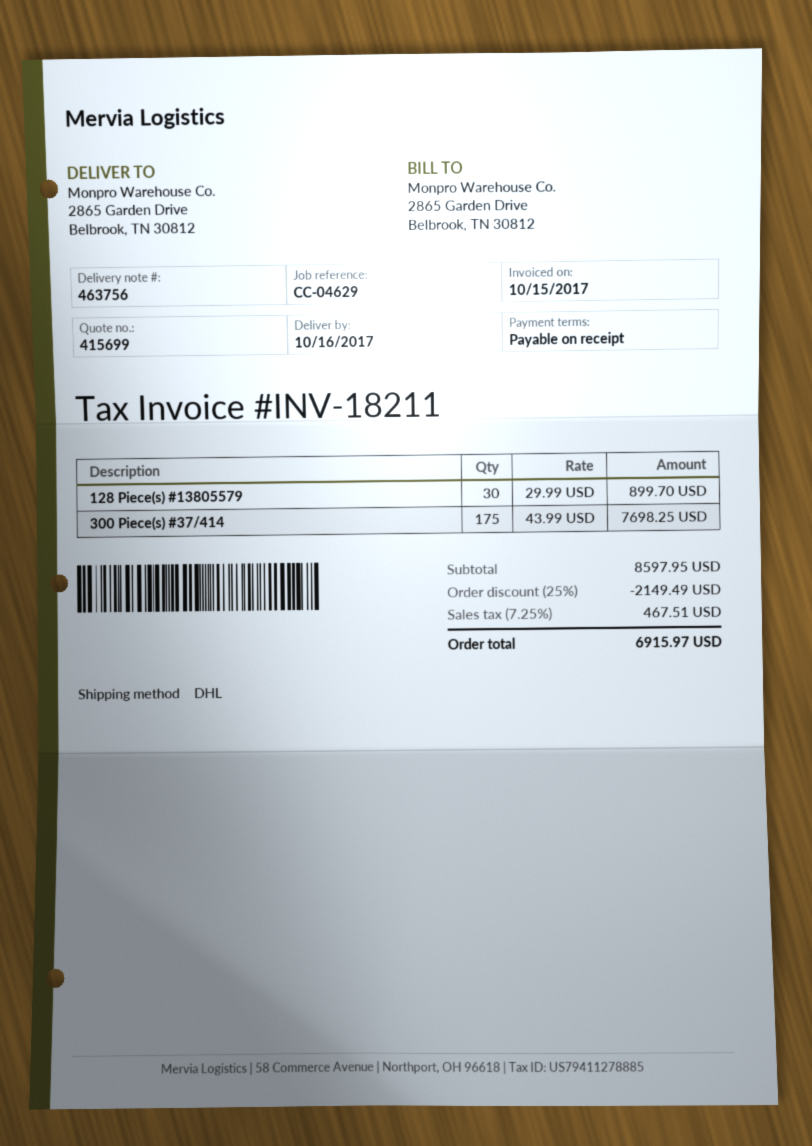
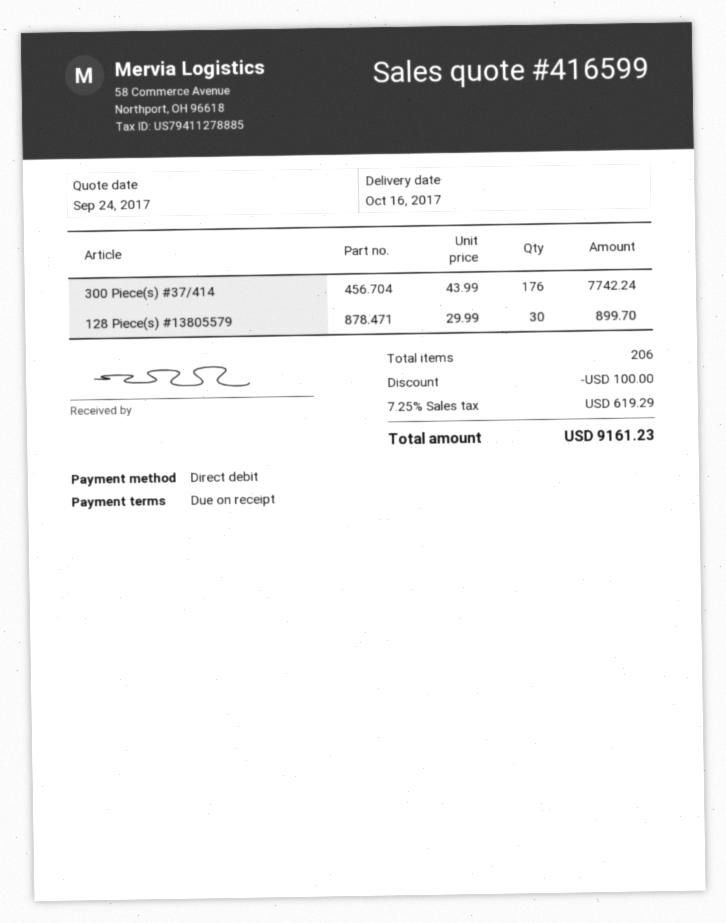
quote number: 415699 -> 416599
300 Piece(s) #37/414: 175 x 43.99 = 7698.25 -> 176 x 43.99 = 7742.24
discount: 2149.49 -> 100.00
tax: 7.25% = 467.51 -> 7.25% = 619.29
total: 6915.97 -> 9161.23

